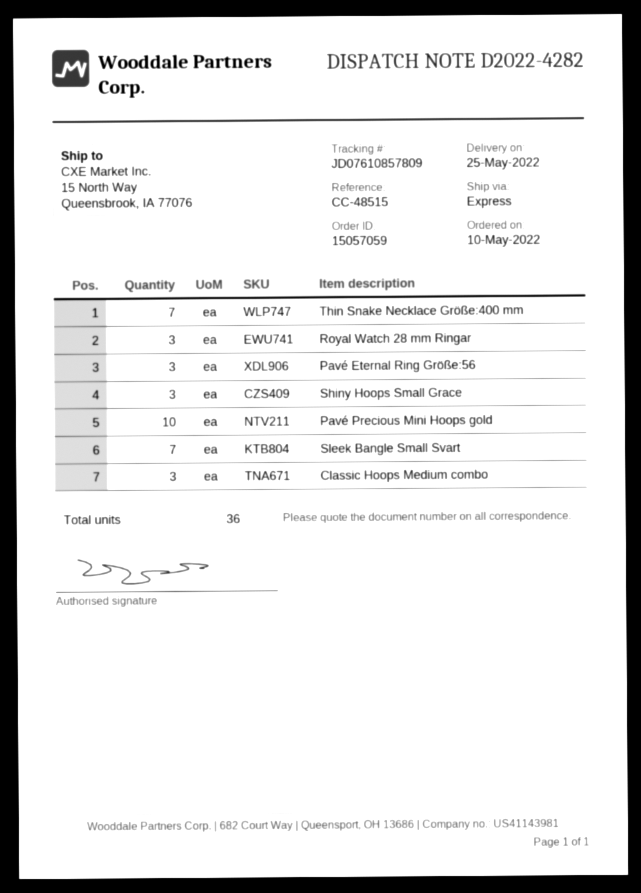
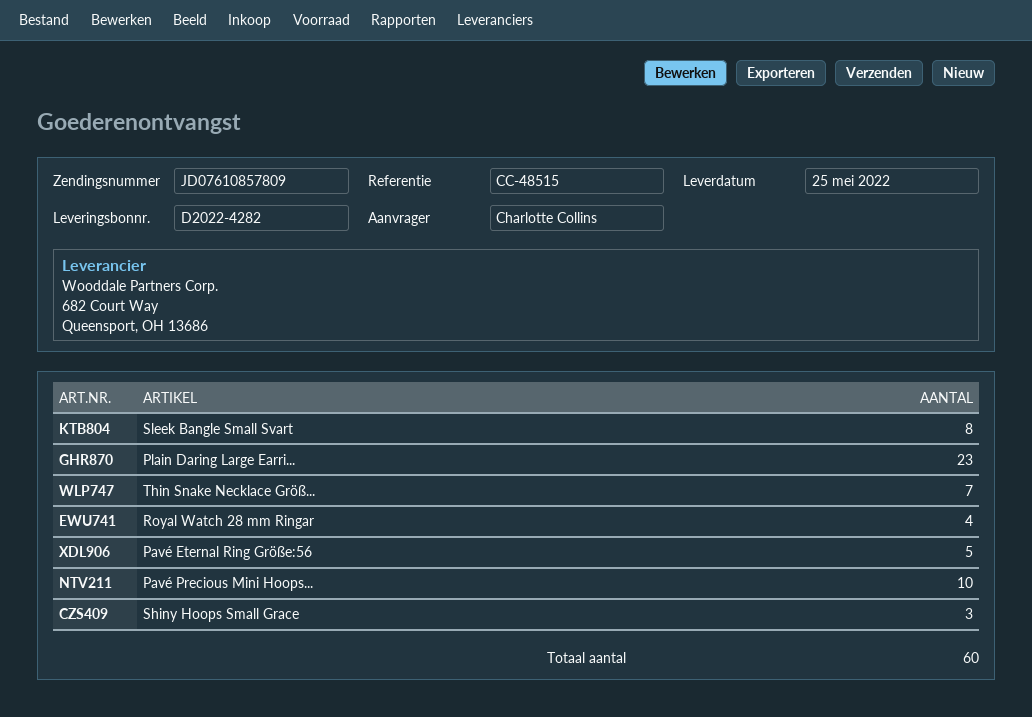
Royal Watch 28 mm Ringar: 3 -> 4
Pavé Eternal Ring Größe:56: 3 -> 5
Sleek Bangle Small Svart: 7 -> 8
Classic Hoops Medium combo: 3 -> none
Plain Daring Large Earri...: none -> 23
total quantity: 36 -> 60

